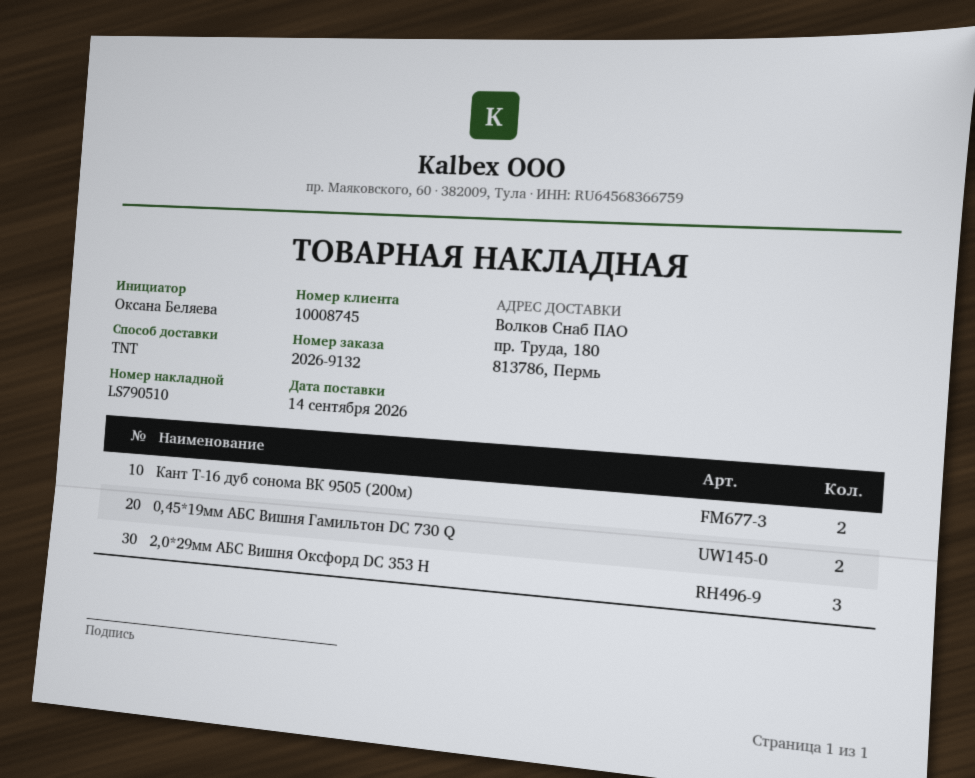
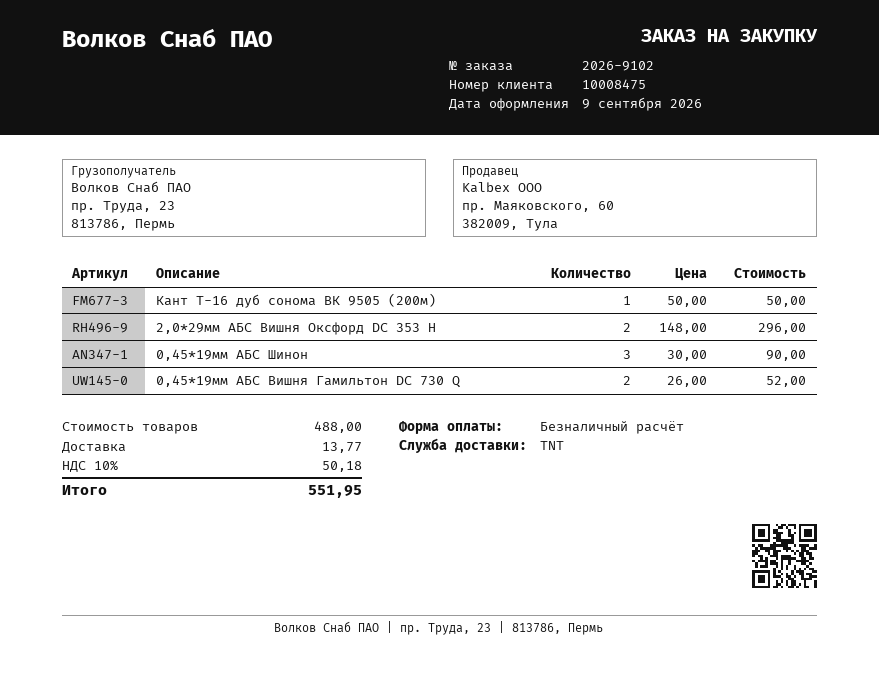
order number: 2026-9132 -> 2026-9102
customer number: 10008745 -> 10008475
ship to: пр. Труда, 180, 813786, Пермь -> пр. Труда, 23, 813786, Пермь
Кант Т-16 дуб сонома ВК 9505 (200м): 2 -> 1
2,0*29мм АБС Вишня Оксфорд DC 353 H: 3 -> 2
0,45*19мм АБС Шинон: none -> 3

